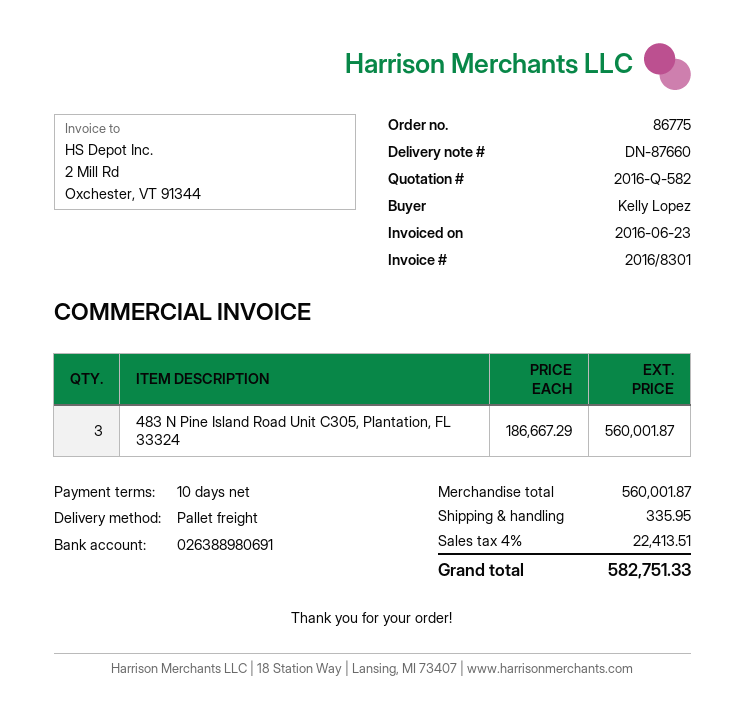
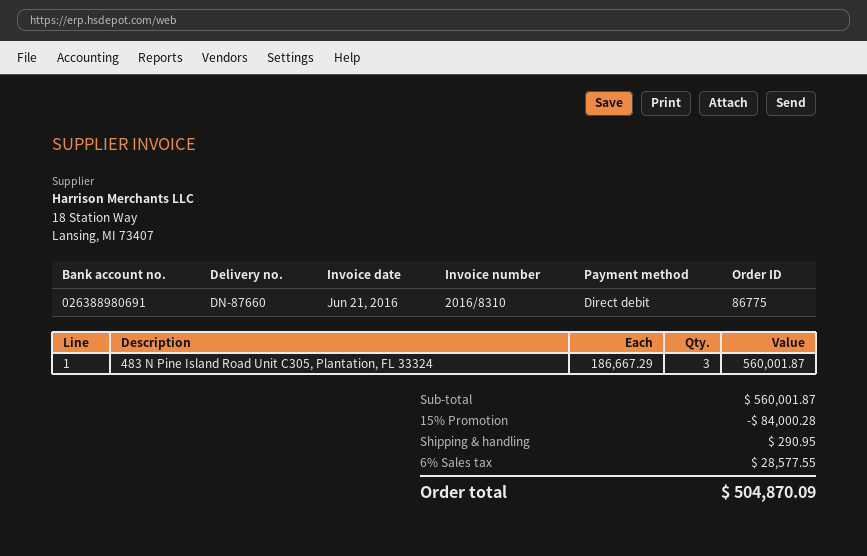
invoice number: 2016/8301 -> 2016/8310
invoice date: 2016-06-23 -> 2016-06-21
discount: none -> 15% = 84000.28
shipping: 335.95 -> 290.95
tax: 4% = 22413.51 -> 6% = 28577.55
total: 582751.33 -> 504870.09

